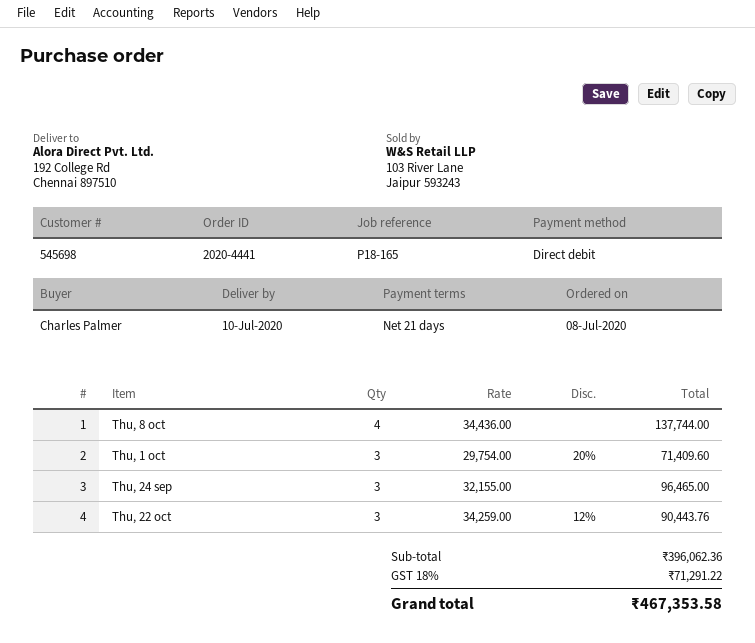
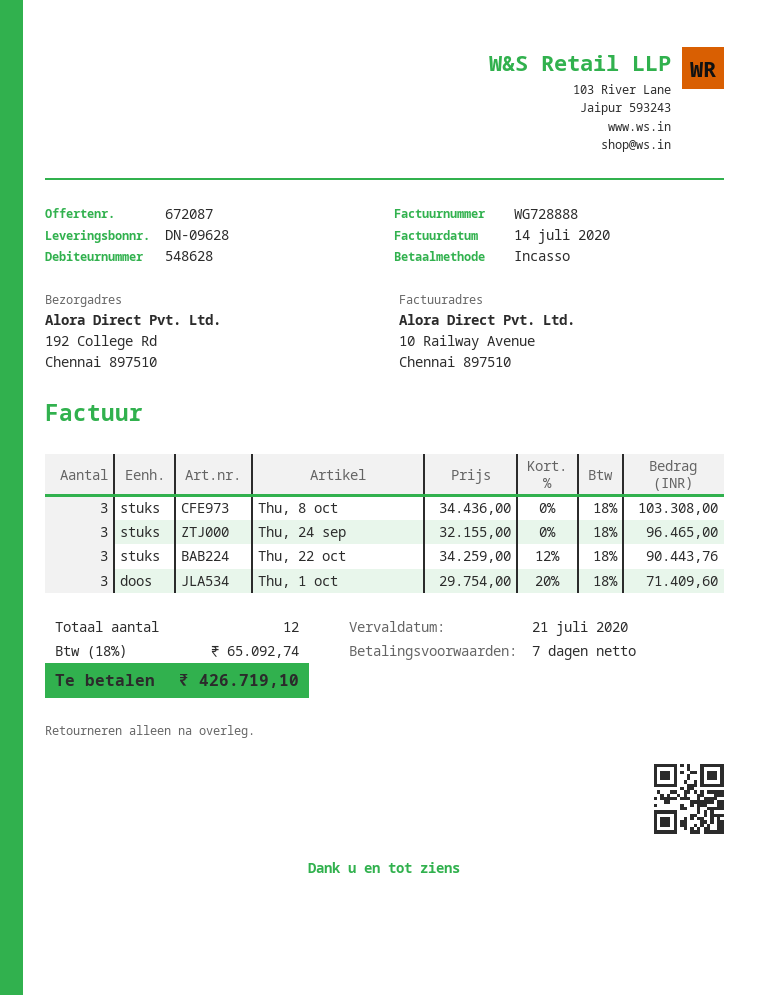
payment terms: 21 days -> 7 days
customer number: 545698 -> 548628
Thu, 8 oct: 4 x 34436.00 = 137744.00 -> 3 x 34436.00 = 103308.00
tax: 18% = 71291.22 -> 18% = 65092.74
total: 467353.58 -> 426719.10

